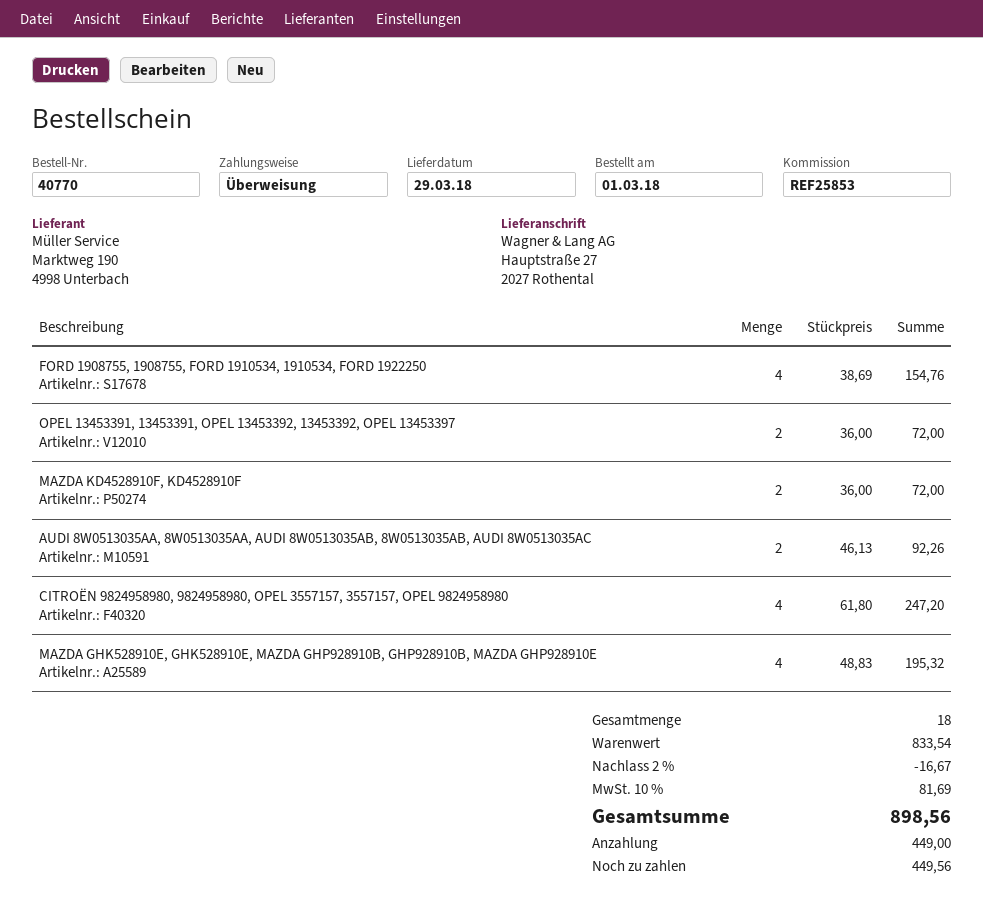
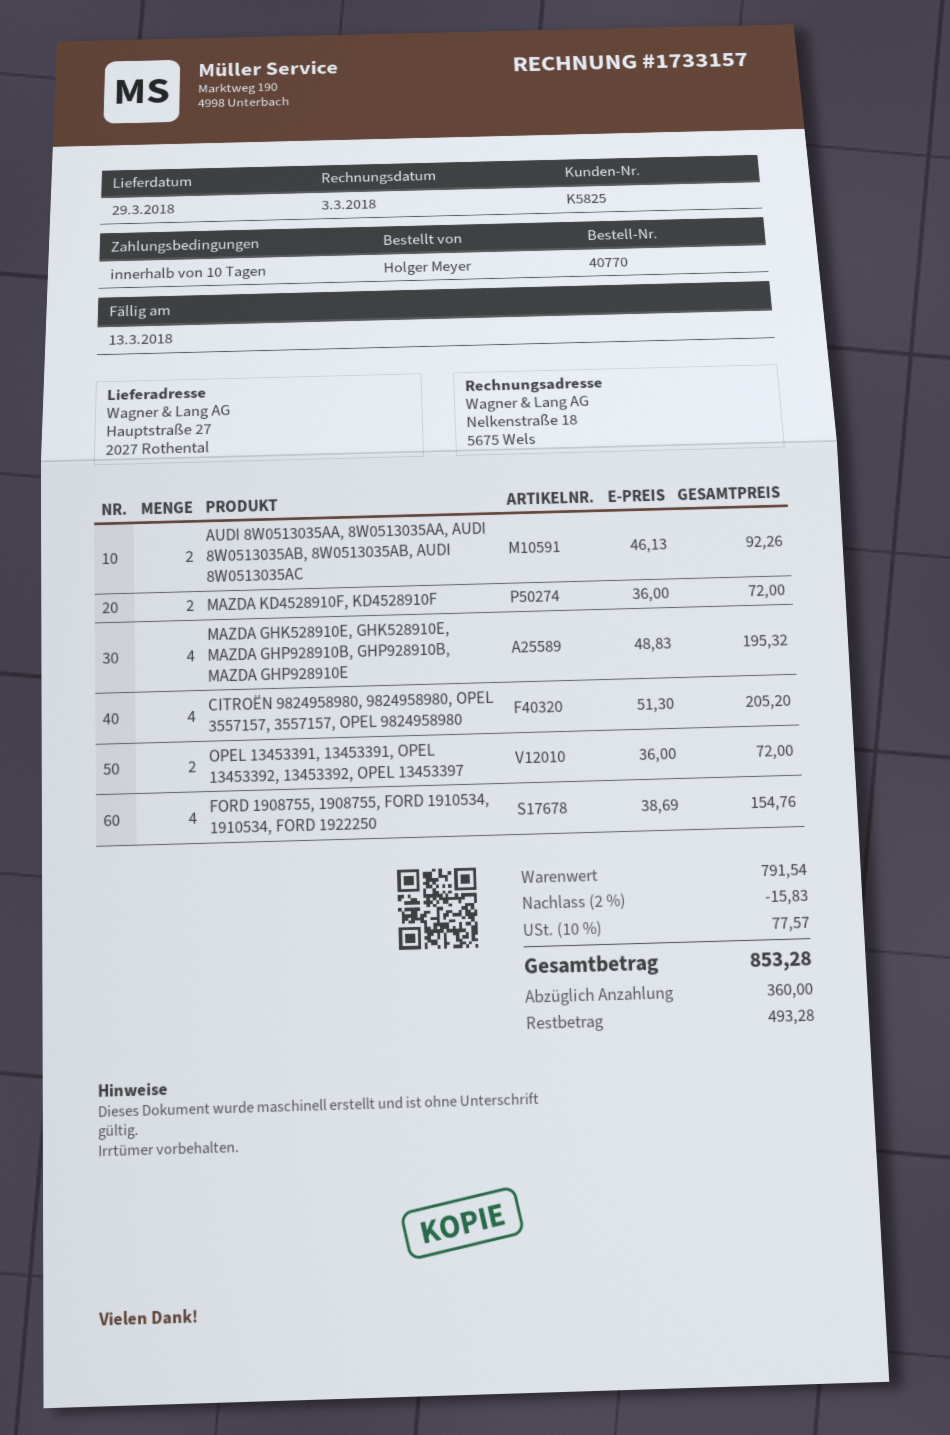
CITROËN 9824958980, 9824958980, OPEL 3557157, 3557157, OPEL 9824958980: 4 x 61.80 = 247.20 -> 4 x 51.30 = 205.20
subtotal: 833.54 -> 791.54
discount: 2% = 16.67 -> 2% = 15.83
tax: 10% = 81.69 -> 10% = 77.57
total: 898.56 -> 853.28
deposit: 449.00 -> 360.00
balance: 449.56 -> 493.28

